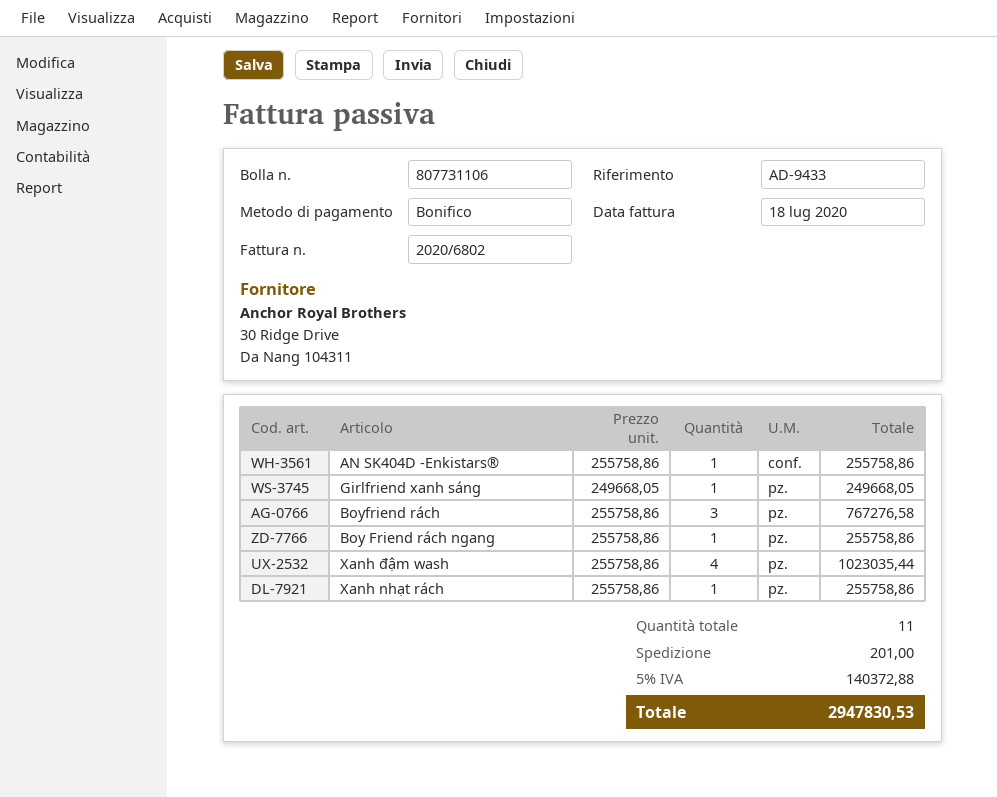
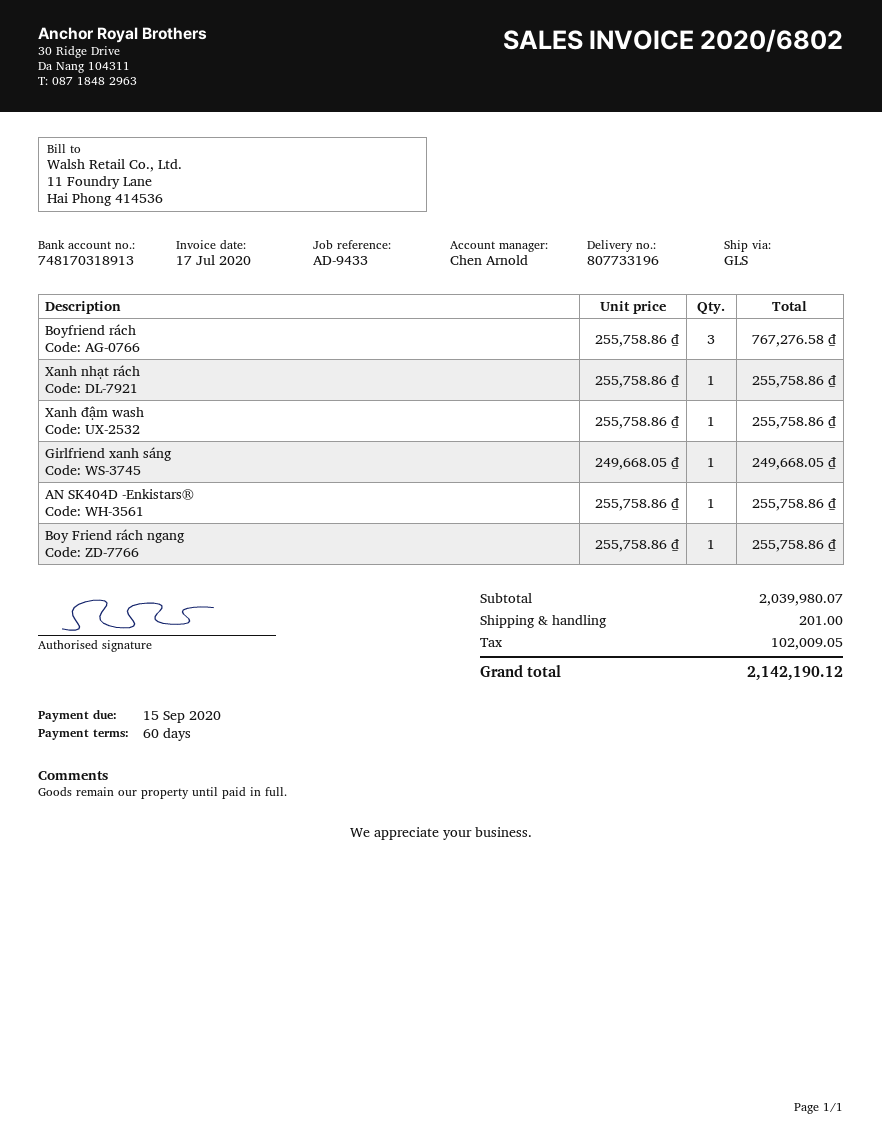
delivery note number: 807731106 -> 807733196
invoice date: 2020-07-18 -> 2020-07-17
Xanh đậm wash: 4 x 255758.86 = 1023035.44 -> 1 x 255758.86 = 255758.86
tax: 140372.88 -> 102009.05
total: 2947830.53 -> 2142190.12

